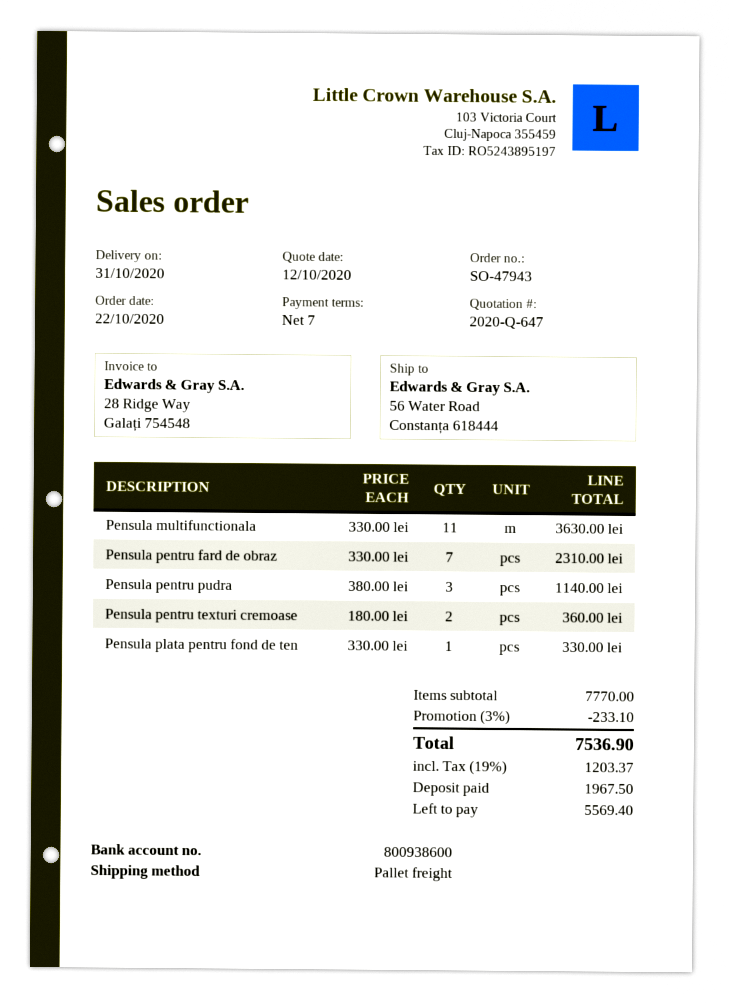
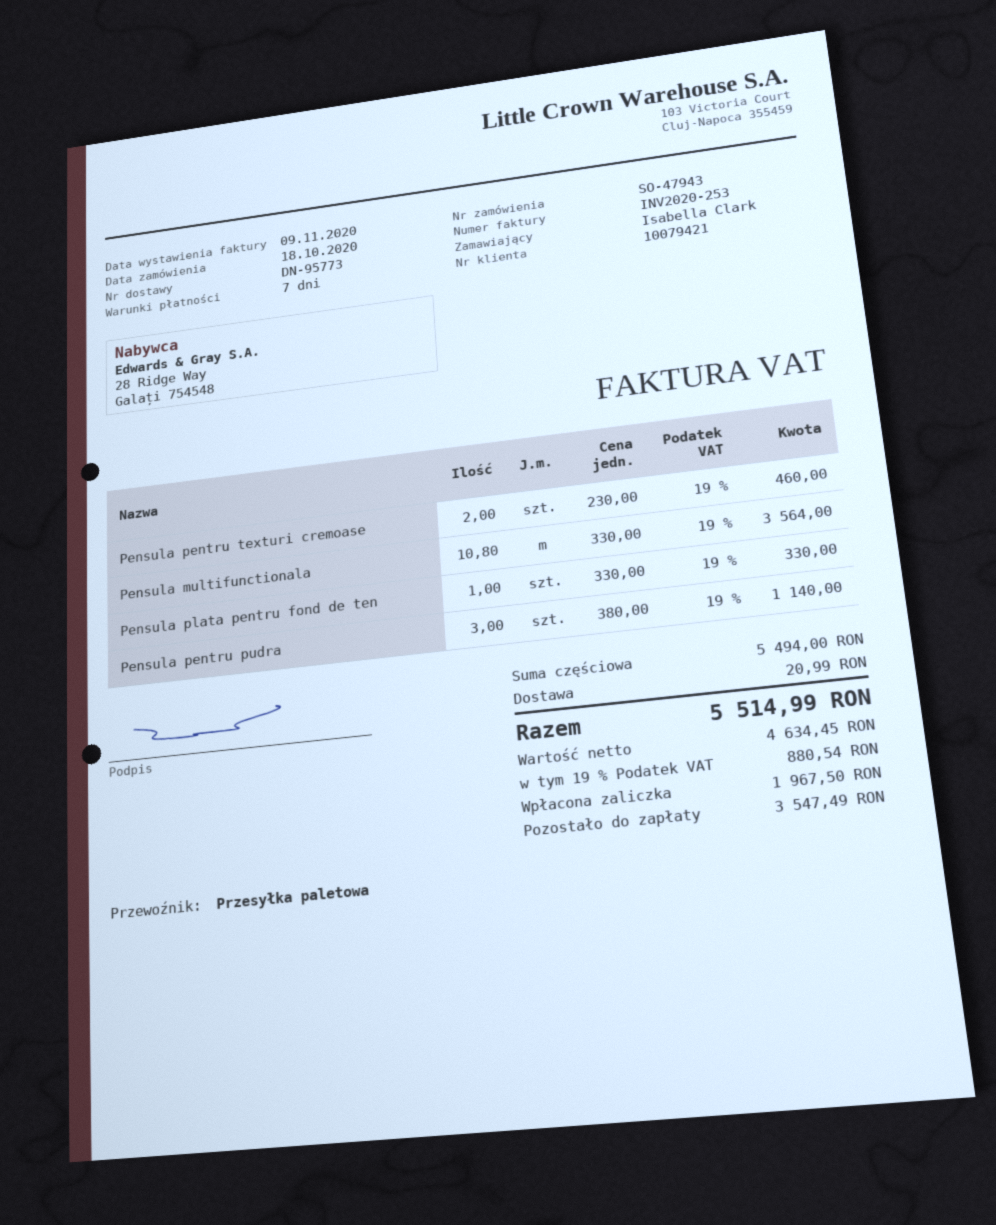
order date: 2020-10-22 -> 2020-10-18
Pensula multifunctionala: 11 x 330.00 = 3630.00 -> 10.8 x 330.00 = 3564.00
Pensula pentru fard de obraz: 7 x 330.00 = 2310.00 -> none
Pensula pentru texturi cremoase: 2 x 180.00 = 360.00 -> 2 x 230.00 = 460.00
subtotal: 7770.00 -> 5494.00
discount: 3% = 233.10 -> none
shipping: none -> 20.99
tax: 19% = 1203.37 -> 19% = 880.54
total: 7536.90 -> 5514.99
balance: 5569.40 -> 3547.49

